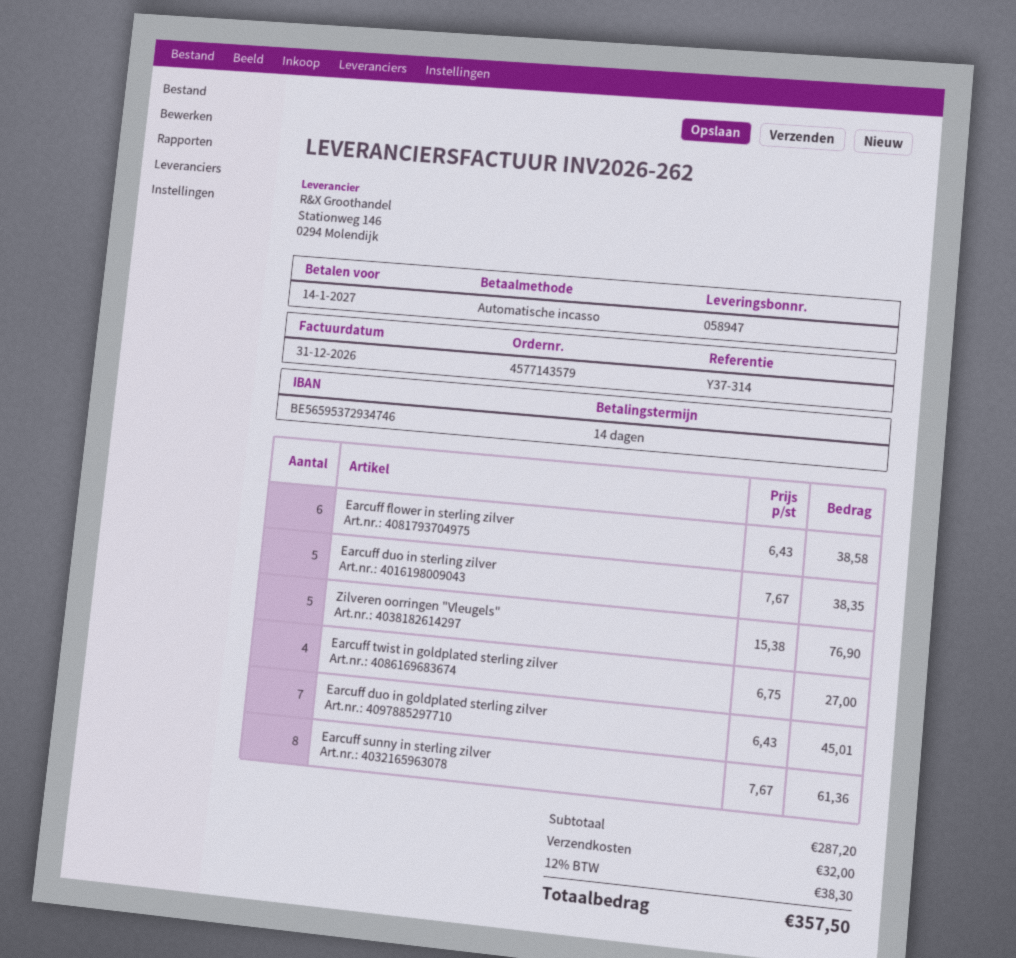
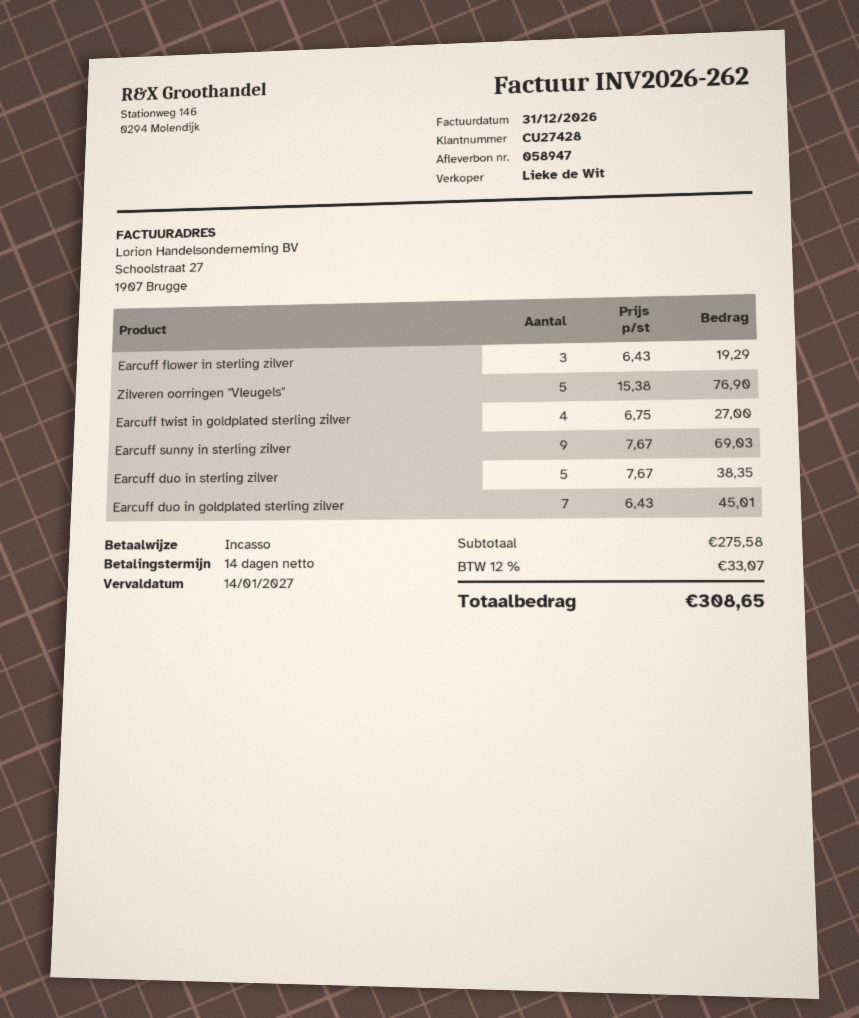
Earcuff flower in sterling zilver: 6 x 6.43 = 38.58 -> 3 x 6.43 = 19.29
Earcuff sunny in sterling zilver: 8 x 7.67 = 61.36 -> 9 x 7.67 = 69.03
subtotal: 287.20 -> 275.58
shipping: 32.00 -> none
tax: 12% = 38.30 -> 12% = 33.07
total: 357.50 -> 308.65

